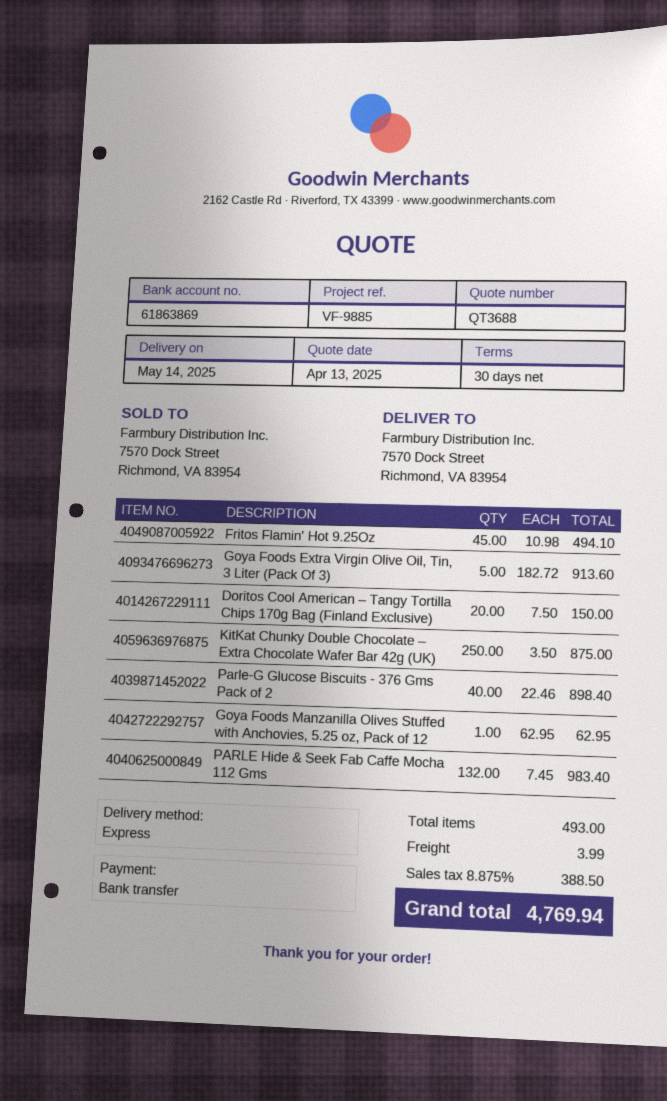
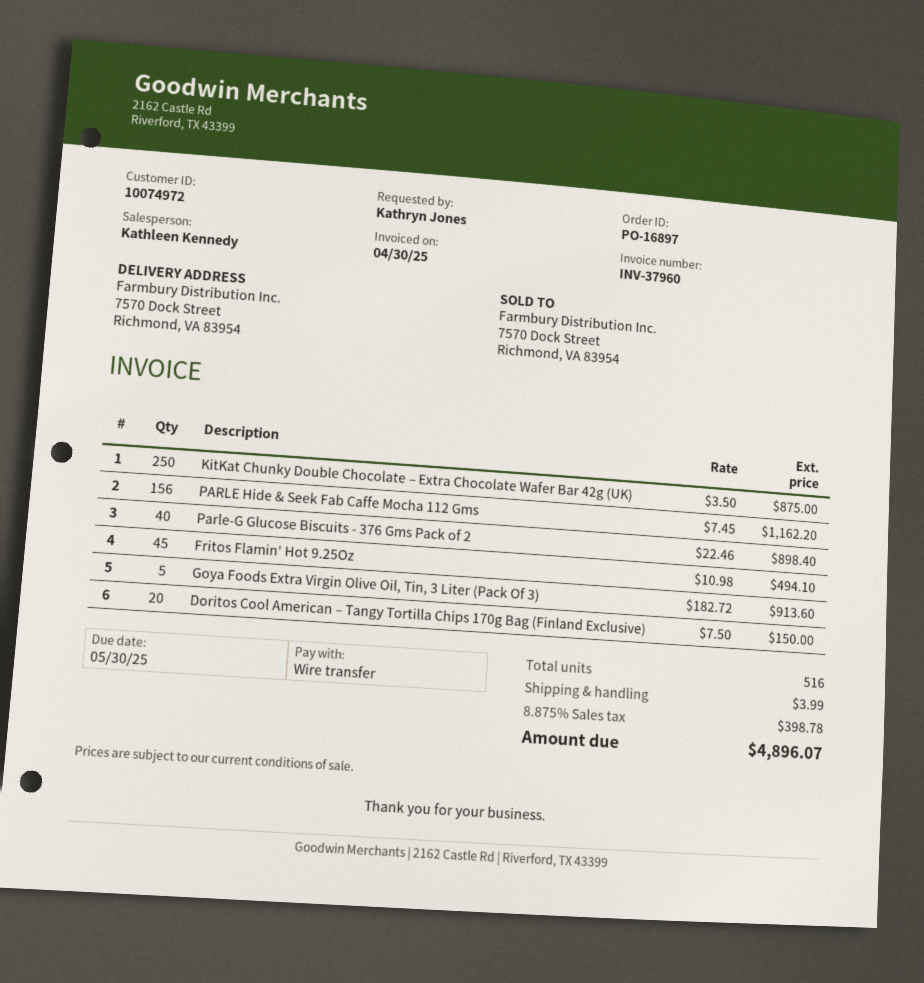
Goya Foods Manzanilla Olives Stuffed with Anchovies, 5.25 oz, Pack of 12: 1 x 62.95 = 62.95 -> none
PARLE Hide & Seek Fab Caffe Mocha 112 Gms: 132 x 7.45 = 983.40 -> 156 x 7.45 = 1162.20
total quantity: 493 -> 516
tax: 8.875% = 388.50 -> 8.875% = 398.78
total: 4769.94 -> 4896.07

